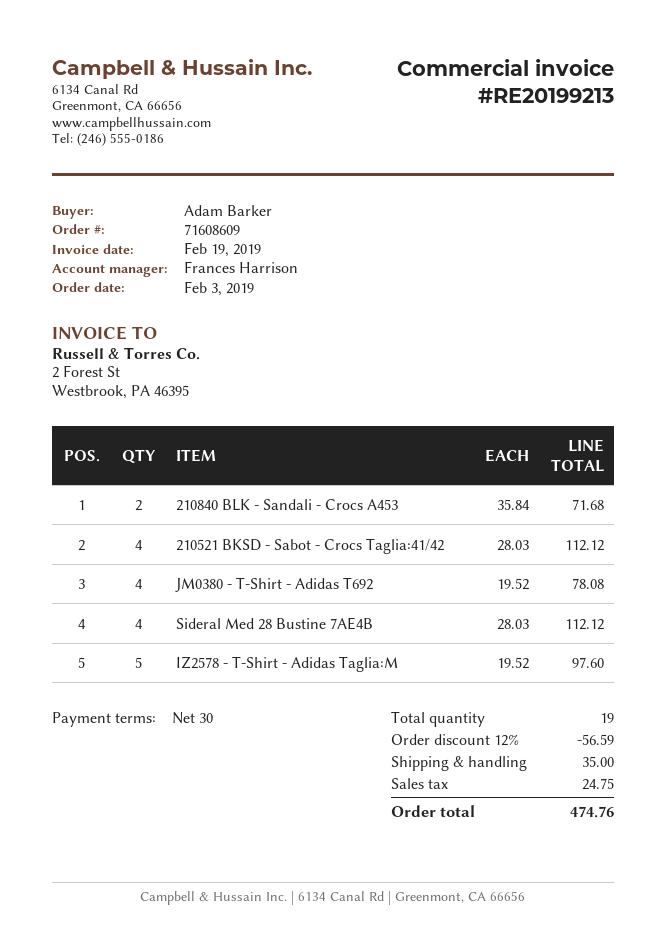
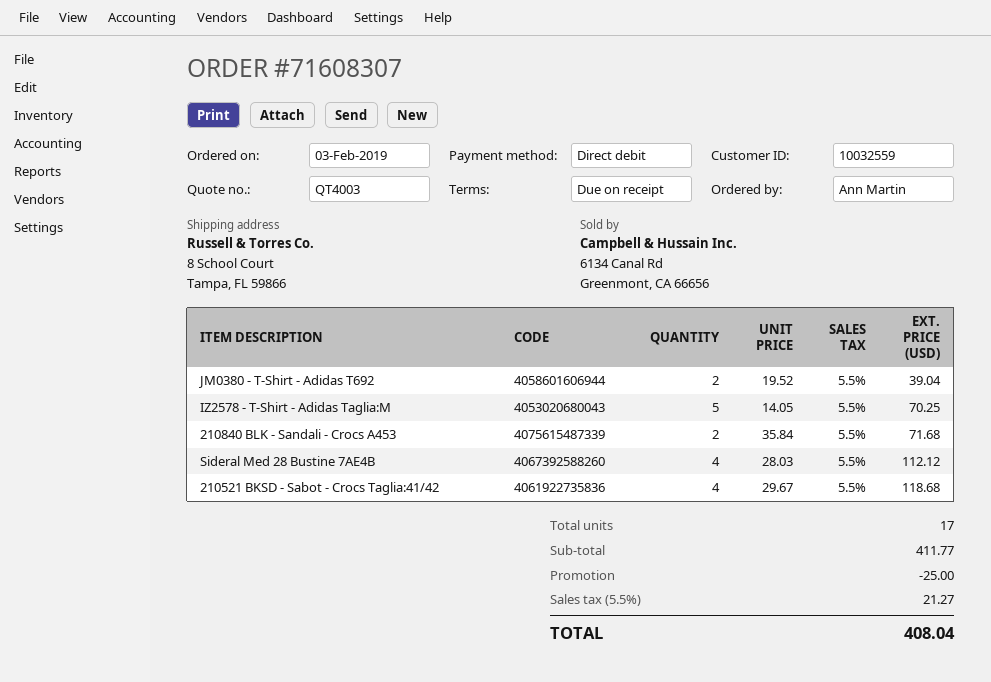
order number: 71608609 -> 71608307
payment terms: 30 days -> on receipt
ordered by: Adam Barker -> Ann Martin
210521 BKSD - Sabot - Crocs Taglia:41/42: 4 x 28.03 = 112.12 -> 4 x 29.67 = 118.68
JM0380 - T-Shirt - Adidas T692: 4 x 19.52 = 78.08 -> 2 x 19.52 = 39.04
IZ2578 - T-Shirt - Adidas Taglia:M: 5 x 19.52 = 97.60 -> 5 x 14.05 = 70.25
total quantity: 19 -> 17
discount: 56.59 -> 25.00
shipping: 35.00 -> none
tax: 24.75 -> 21.27
total: 474.76 -> 408.04

